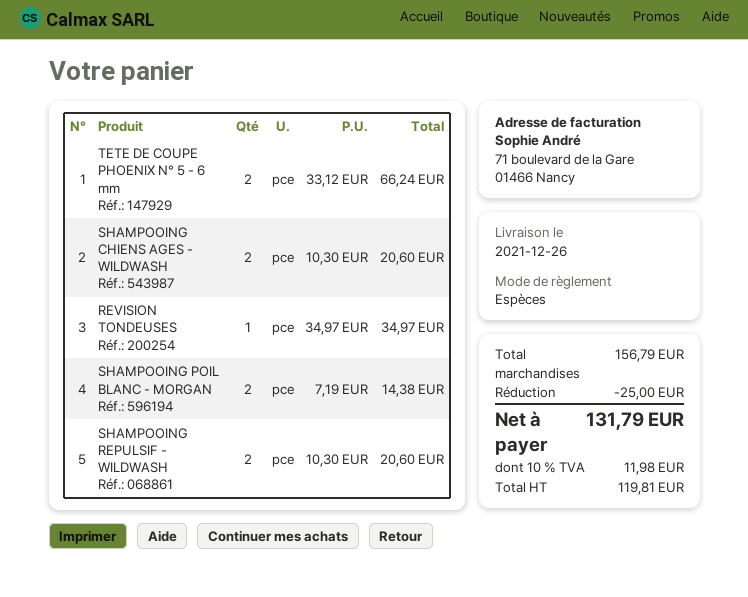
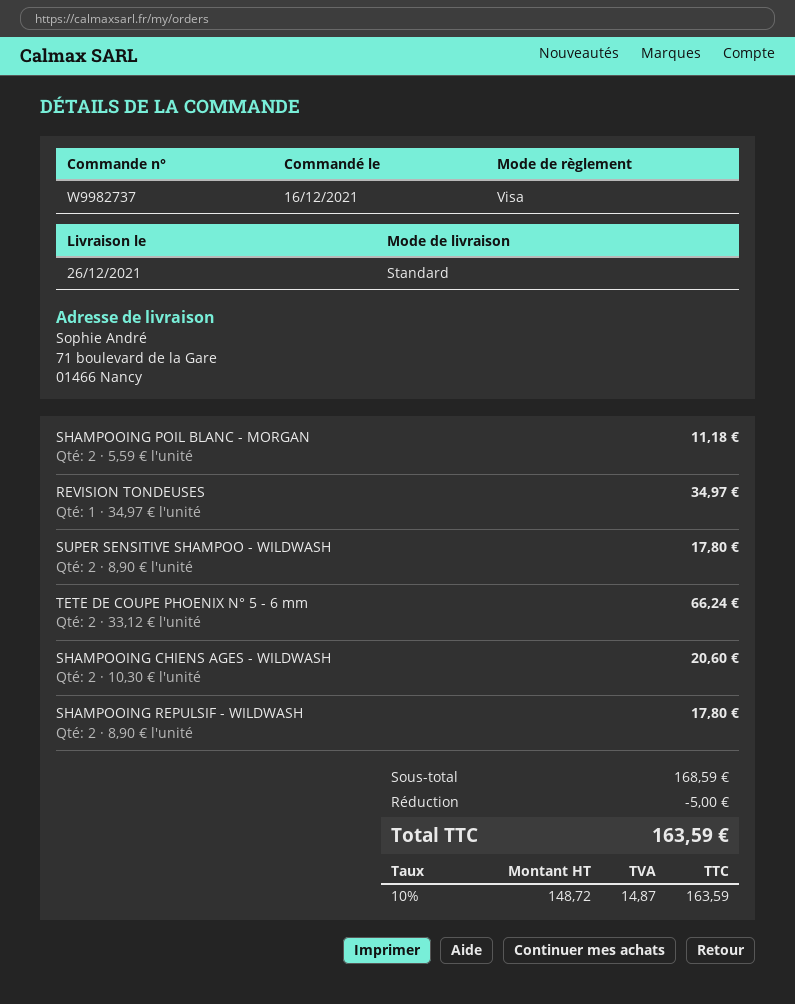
payment method: cash -> Visa
SHAMPOOING POIL BLANC - MORGAN: 2 x 7.19 = 14.38 -> 2 x 5.59 = 11.18
SHAMPOOING REPULSIF - WILDWASH: 2 x 10.30 = 20.60 -> 2 x 8.90 = 17.80
SUPER SENSITIVE SHAMPOO - WILDWASH: none -> 2 x 8.90 = 17.80
subtotal: 156.79 -> 168.59
discount: 25.00 -> 5.00
net: 119.81 -> 148.72
tax: 10% = 11.98 -> 10% = 14.87
total: 131.79 -> 163.59

